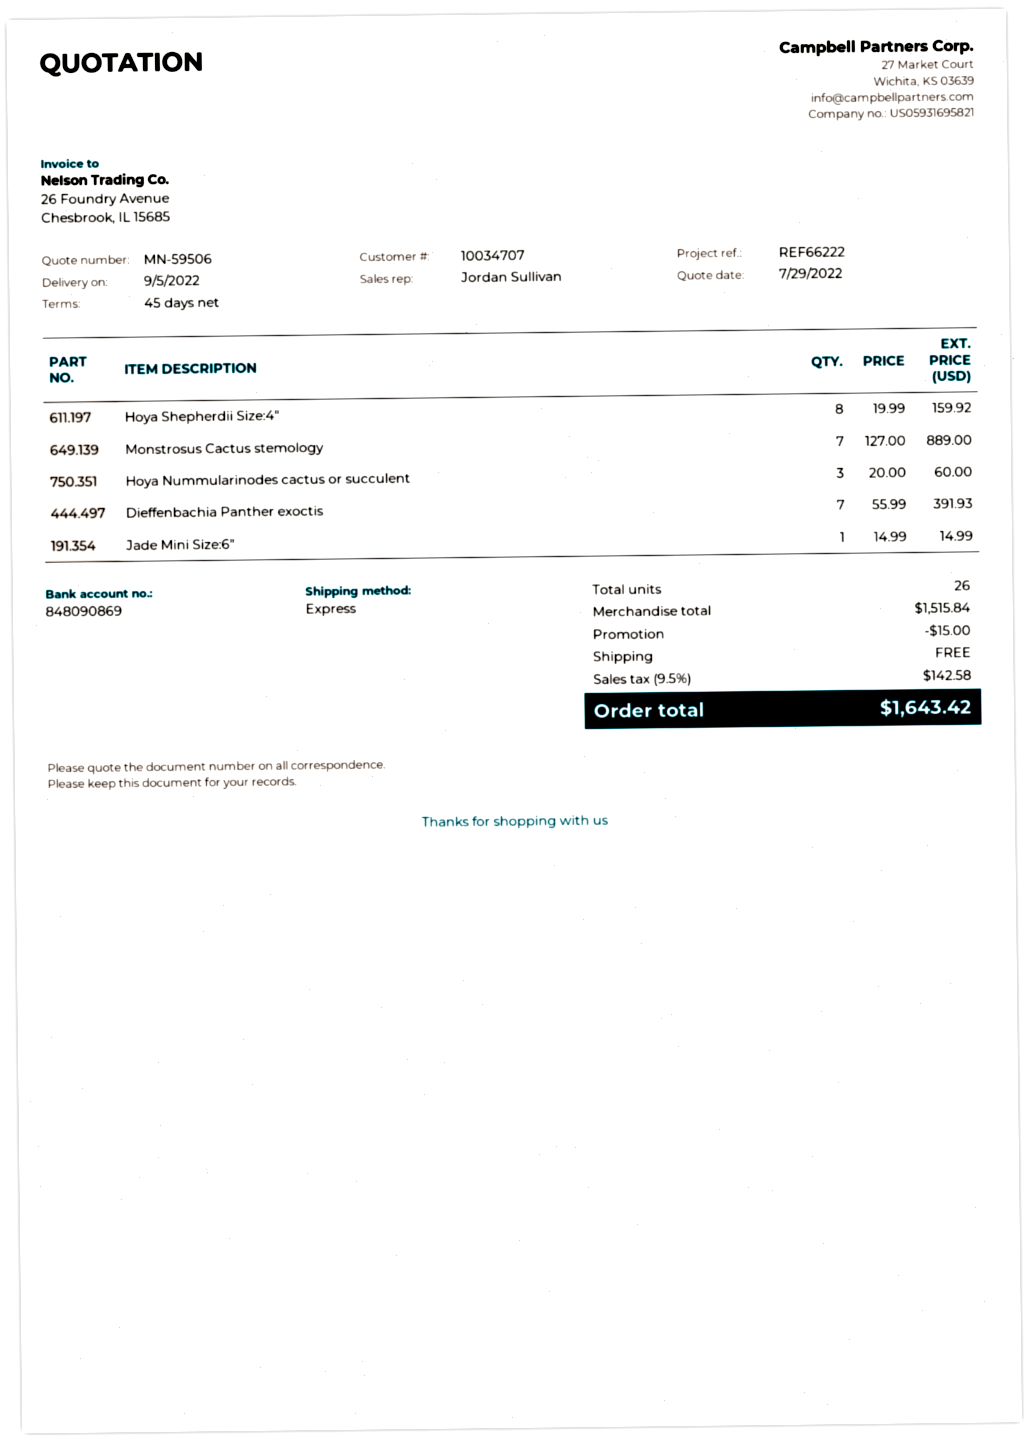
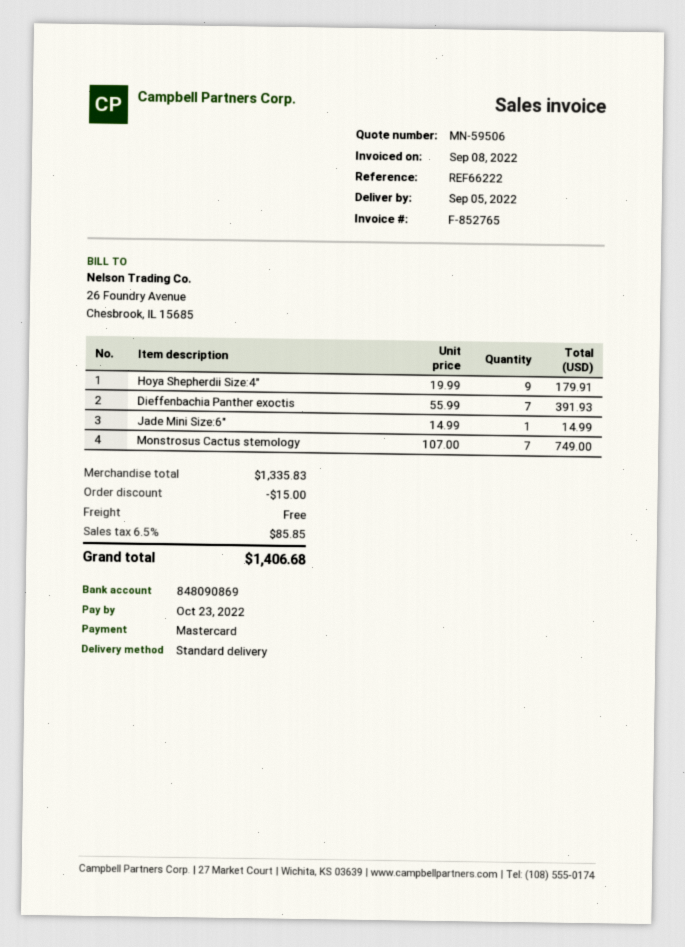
shipping method: express -> standard
Hoya Shepherdii Size:4": 8 x 19.99 = 159.92 -> 9 x 19.99 = 179.91
Monstrosus Cactus stemology: 7 x 127.00 = 889.00 -> 7 x 107.00 = 749.00
Hoya Nummularinodes cactus or succulent: 3 x 20.00 = 60.00 -> none
subtotal: 1515.84 -> 1335.83
tax: 9.5% = 142.58 -> 6.5% = 85.85
total: 1643.42 -> 1406.68

